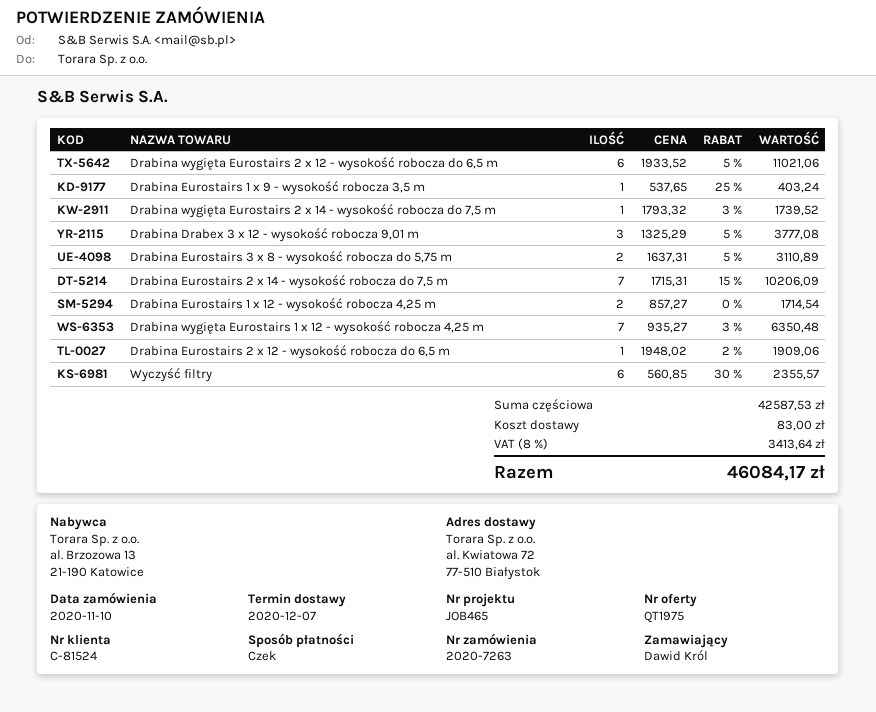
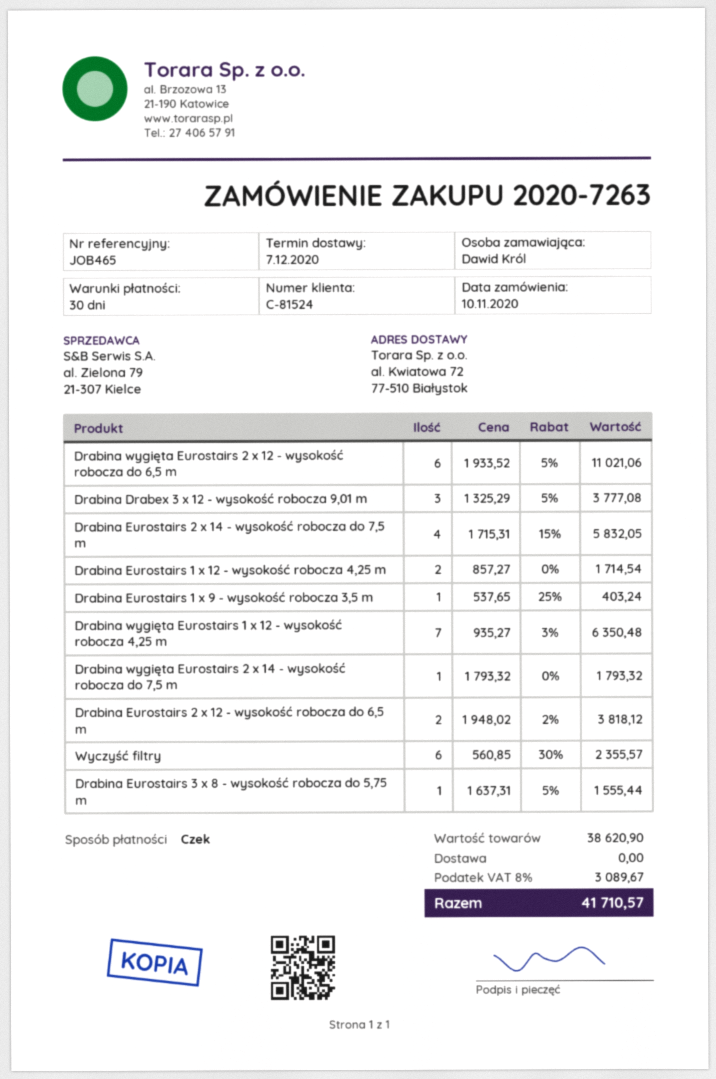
Drabina wygięta Eurostairs 2 x 14 - wysokość robocza do 7,5 m: 1 x 1793.32 - 3% = 1739.52 -> 1 x 1793.32 = 1793.32
Drabina Eurostairs 3 x 8 - wysokość robocza do 5,75 m: 2 x 1637.31 - 5% = 3110.89 -> 1 x 1637.31 - 5% = 1555.44
Drabina Eurostairs 2 x 14 - wysokość robocza do 7,5 m: 7 x 1715.31 - 15% = 10206.09 -> 4 x 1715.31 - 15% = 5832.05
Drabina Eurostairs 2 x 12 - wysokość robocza do 6,5 m: 1 x 1948.02 - 2% = 1909.06 -> 2 x 1948.02 - 2% = 3818.12
subtotal: 42587.53 -> 38620.90
shipping: 83.00 -> 0.00
tax: 8% = 3413.64 -> 8% = 3089.67
total: 46084.17 -> 41710.57

